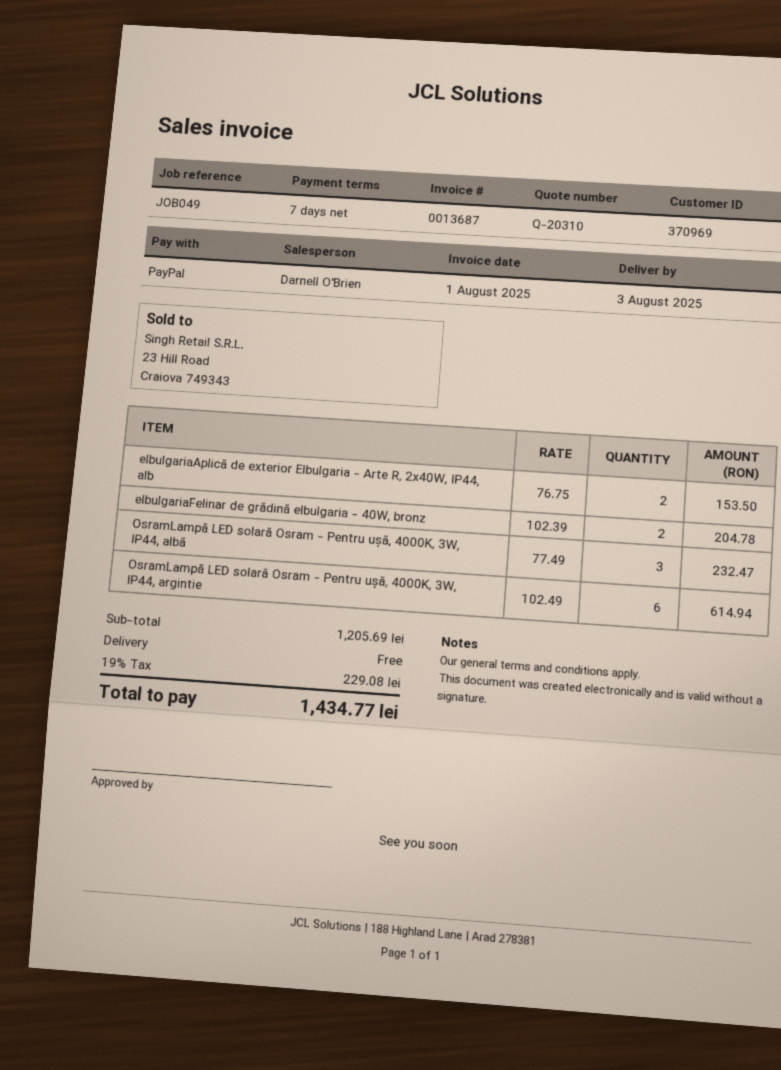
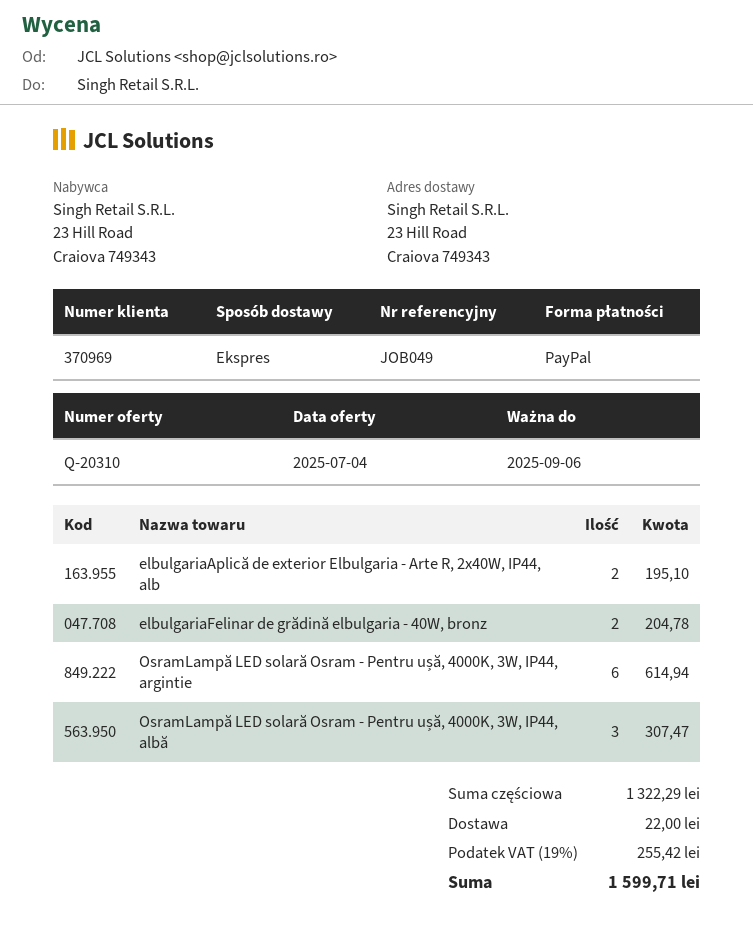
elbulgariaAplică de exterior Elbulgaria - Arte R, 2x40W, IP44, alb: 2 for 153.50 -> 2 for 195.10
OsramLampă LED solară Osram - Pentru ușă, 4000K, 3W, IP44, albă: 3 for 232.47 -> 3 for 307.47
subtotal: 1205.69 -> 1322.29
shipping: 0.00 -> 22.00
tax: 19% = 229.08 -> 19% = 255.42
total: 1434.77 -> 1599.71

